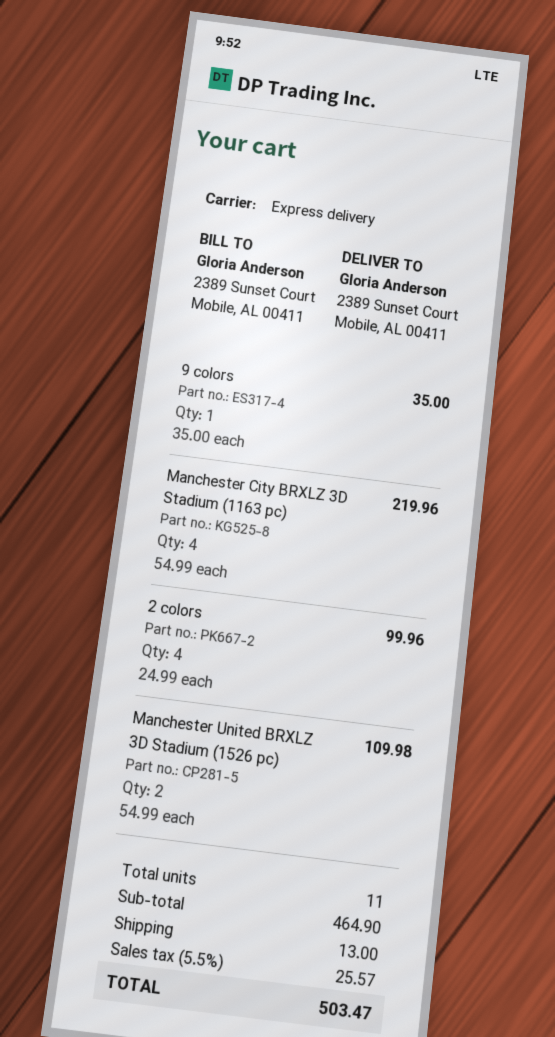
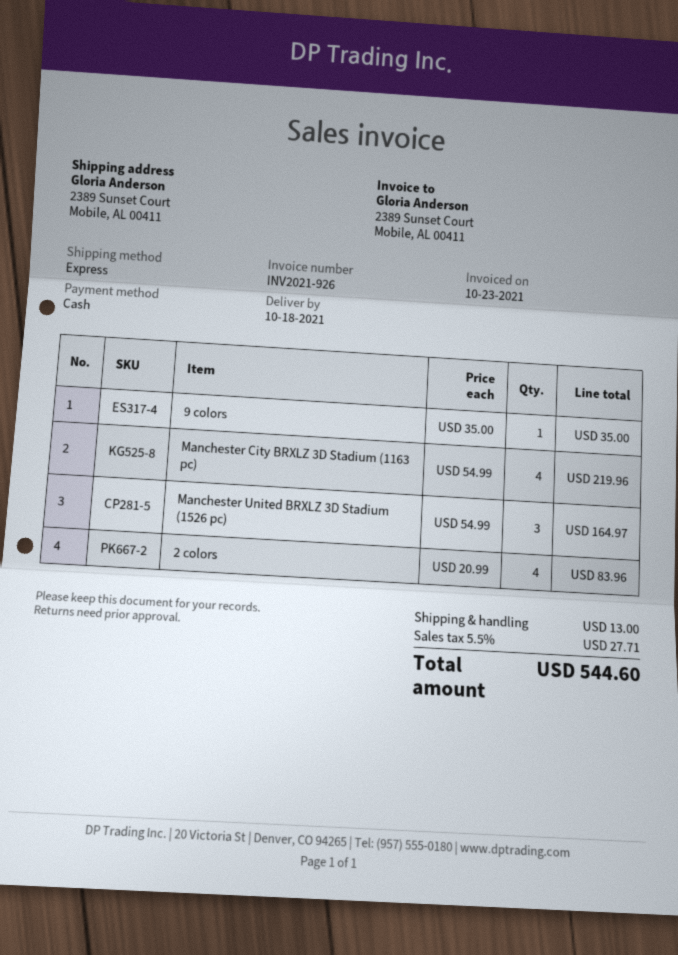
2 colors: 4 x 24.99 = 99.96 -> 4 x 20.99 = 83.96
Manchester United BRXLZ 3D Stadium (1526 pc): 2 x 54.99 = 109.98 -> 3 x 54.99 = 164.97
tax: 5.5% = 25.57 -> 5.5% = 27.71
total: 503.47 -> 544.60

